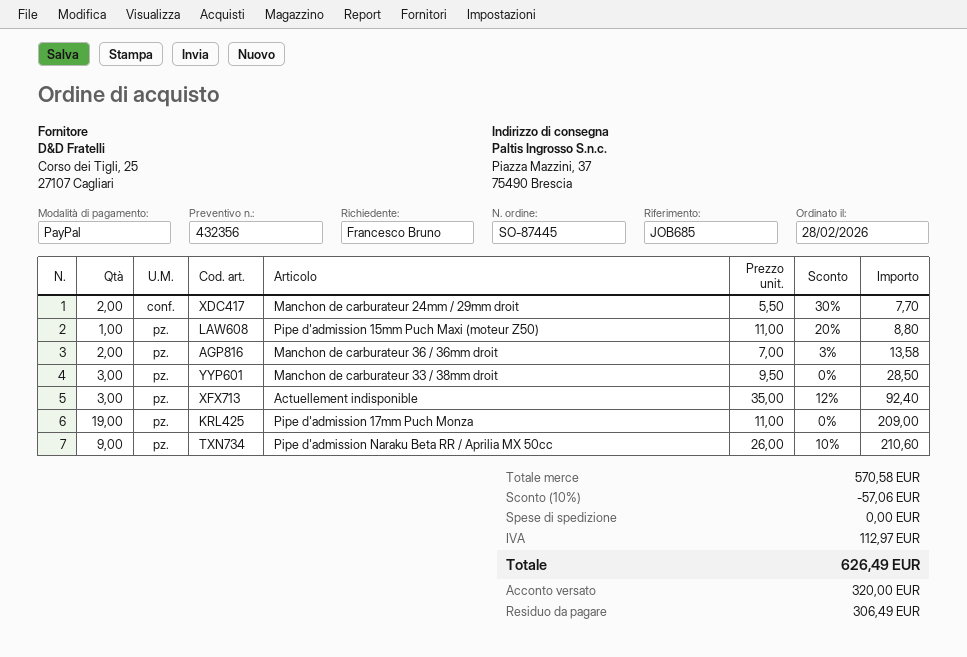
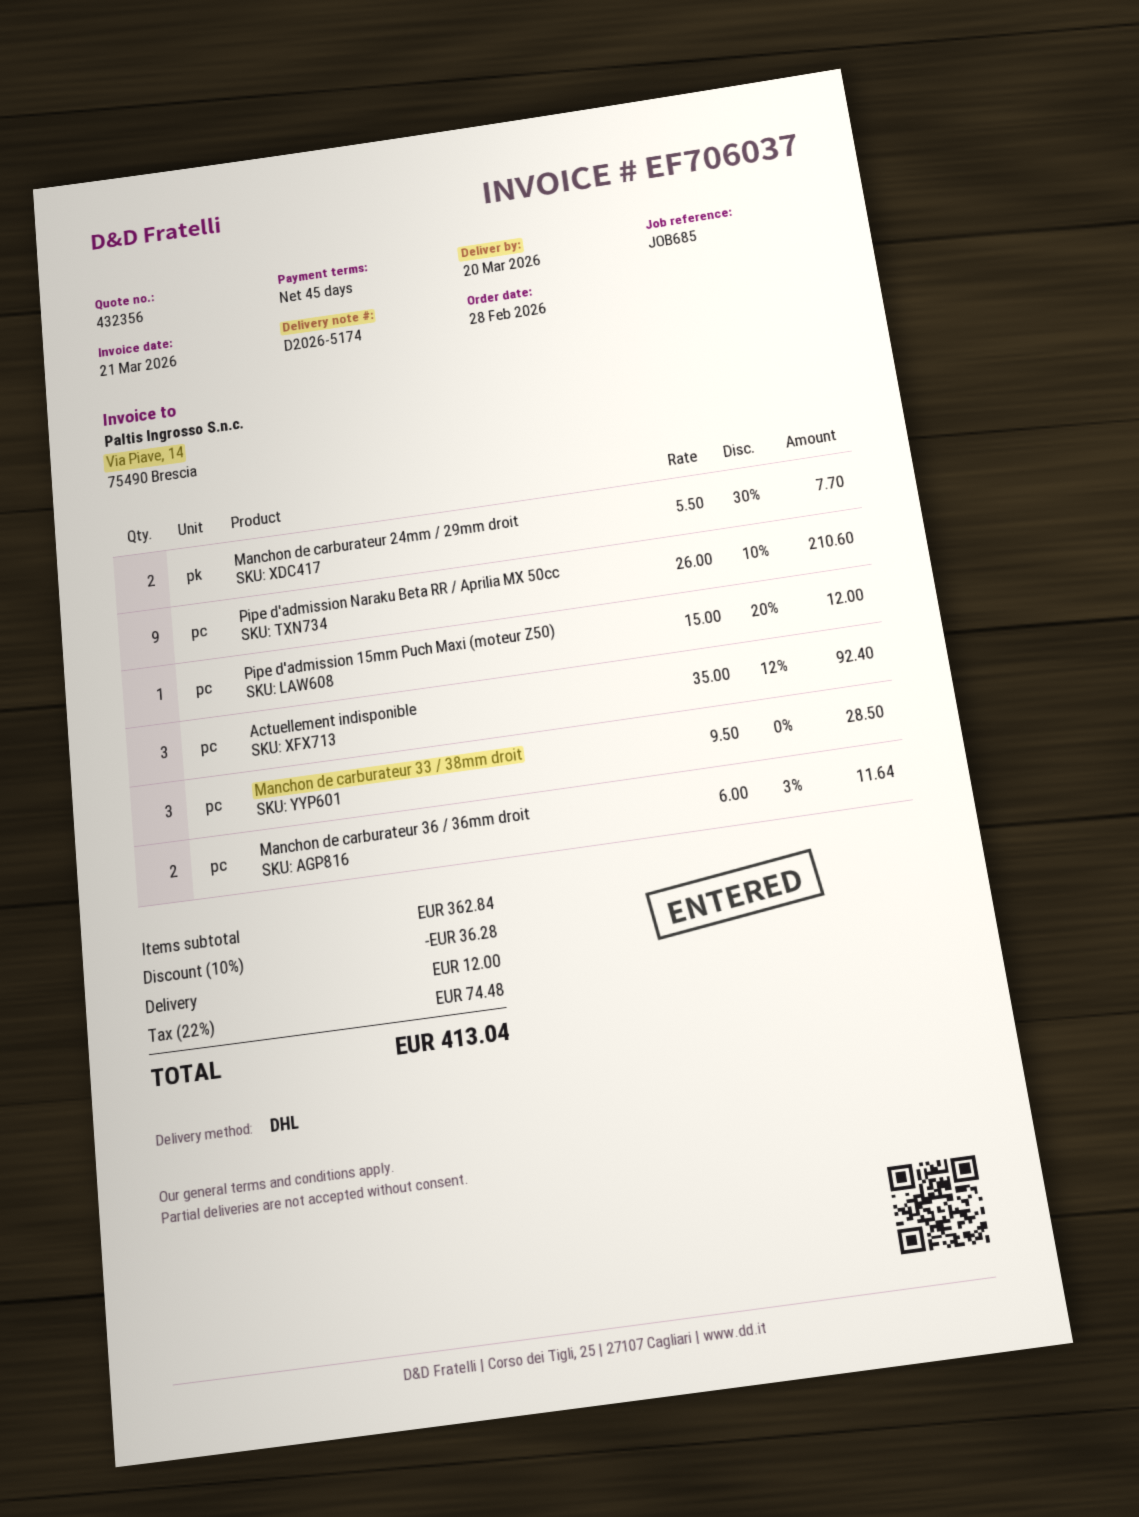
Pipe d'admission 15mm Puch Maxi (moteur Z50): 1 x 11.00 - 20% = 8.80 -> 1 x 15.00 - 20% = 12.00
Manchon de carburateur 36 / 36mm droit: 2 x 7.00 - 3% = 13.58 -> 2 x 6.00 - 3% = 11.64
Pipe d'admission 17mm Puch Monza: 19 x 11.00 = 209.00 -> none
subtotal: 570.58 -> 362.84
discount: 10% = 57.06 -> 10% = 36.28
shipping: 0.00 -> 12.00
tax: 112.97 -> 74.48
total: 626.49 -> 413.04

